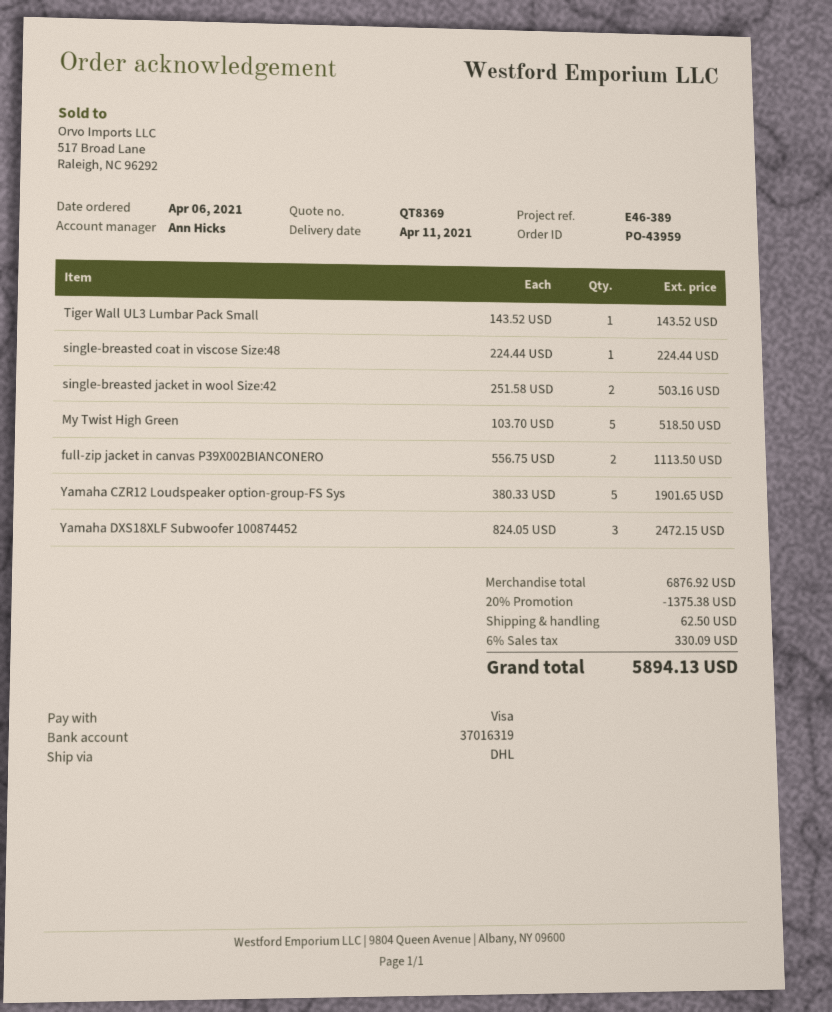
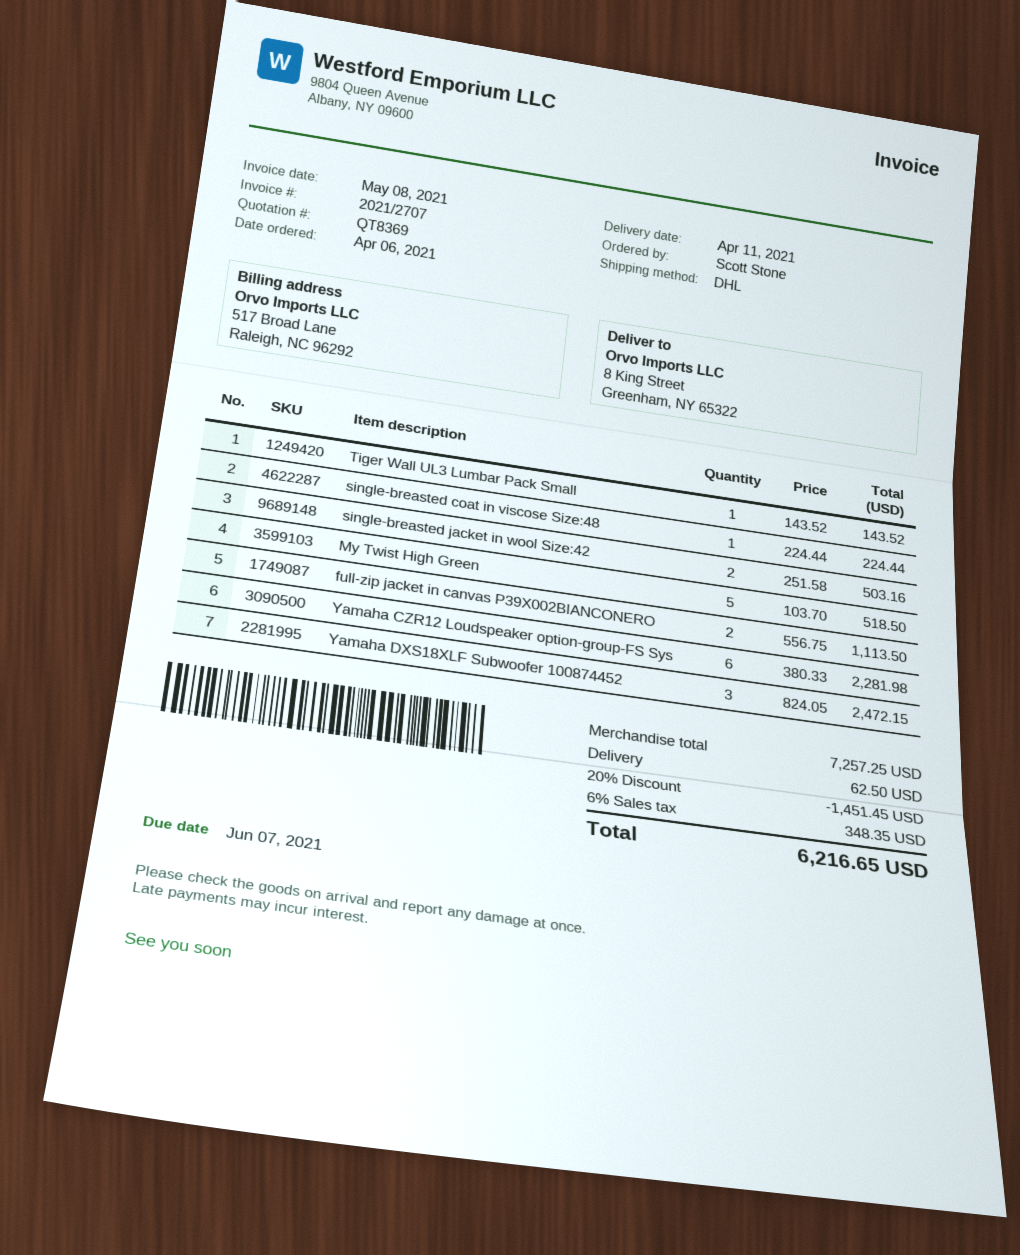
Yamaha CZR12 Loudspeaker option-group-FS Sys: 5 x 380.33 = 1901.65 -> 6 x 380.33 = 2281.98
subtotal: 6876.92 -> 7257.25
discount: 20% = 1375.38 -> 20% = 1451.45
tax: 6% = 330.09 -> 6% = 348.35
total: 5894.13 -> 6216.65

